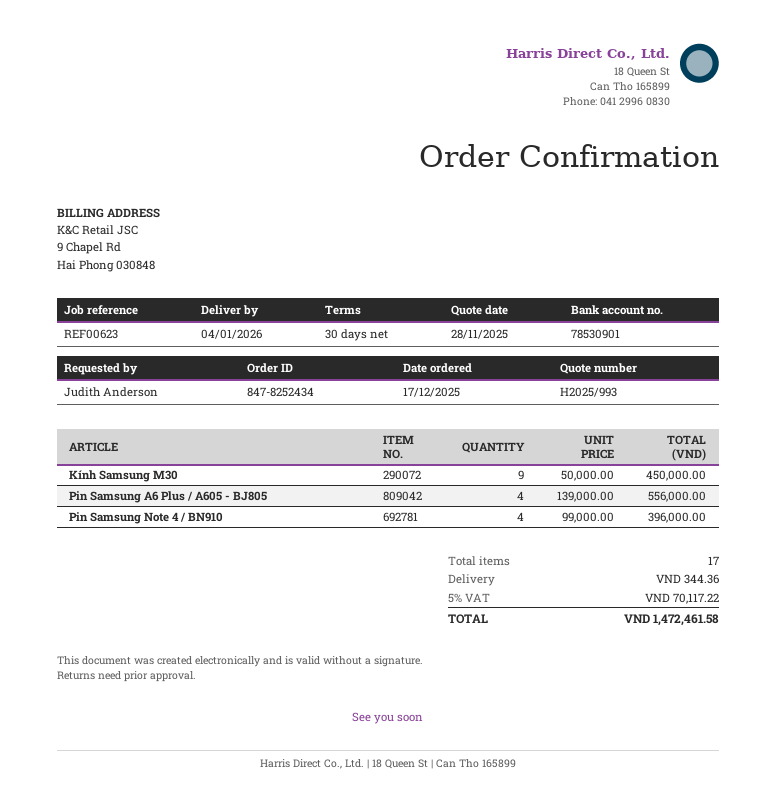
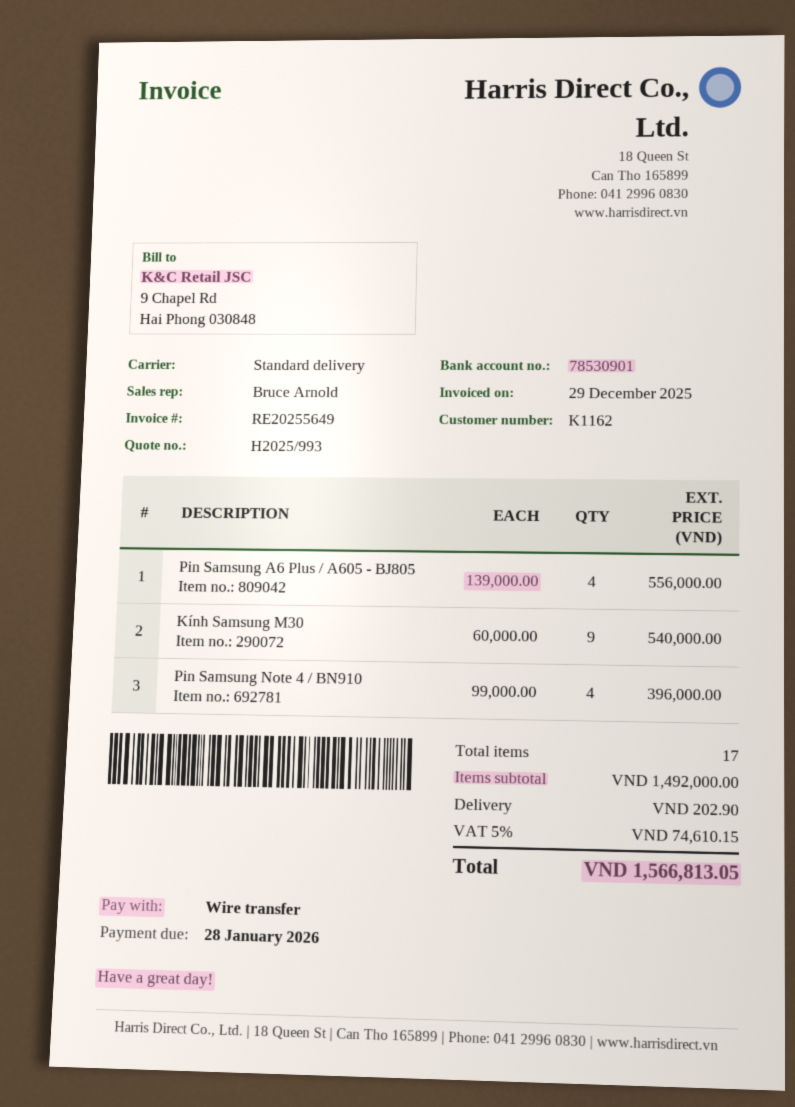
Kính Samsung M30: 9 x 50000.00 = 450000.00 -> 9 x 60000.00 = 540000.00
shipping: 344.36 -> 202.90
tax: 5% = 70117.22 -> 5% = 74610.15
total: 1472461.58 -> 1566813.05

